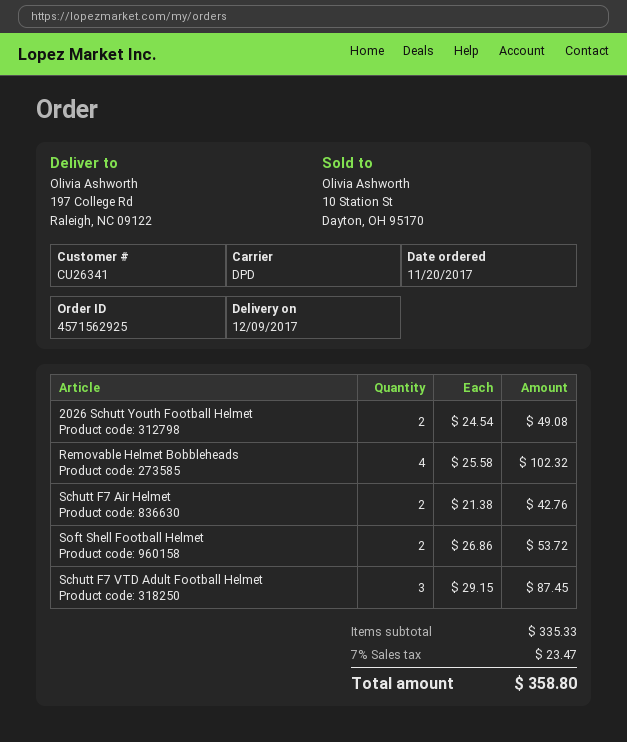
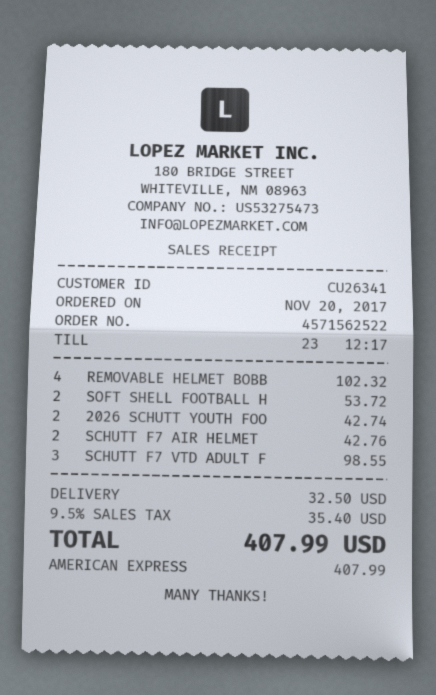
order number: 4571562925 -> 4571562522
2026 Schutt Youth Football Helmet: 2 for 49.08 -> 2 for 42.74
Schutt F7 VTD Adult Football Helmet: 3 for 87.45 -> 3 for 98.55
shipping: none -> 32.50
tax: 7% = 23.47 -> 9.5% = 35.40
total: 358.80 -> 407.99

